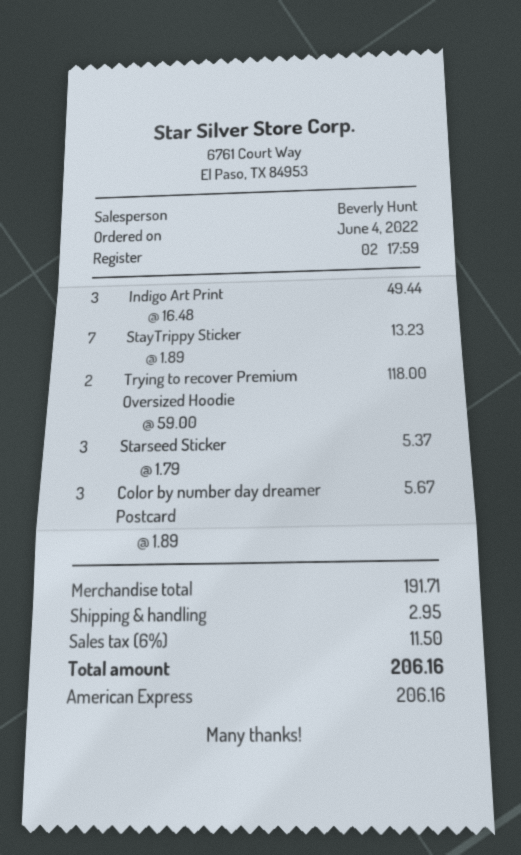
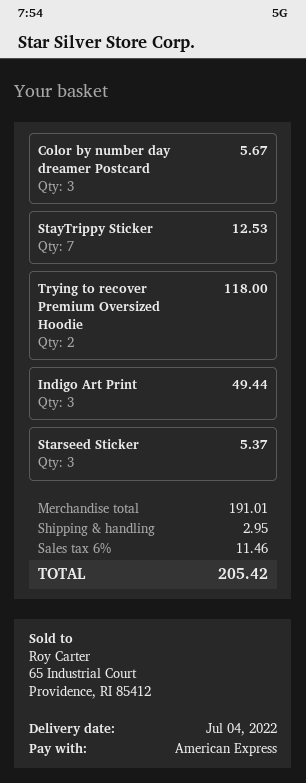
StayTrippy Sticker: 7 for 13.23 -> 7 for 12.53
subtotal: 191.71 -> 191.01
tax: 6% = 11.50 -> 6% = 11.46
total: 206.16 -> 205.42

